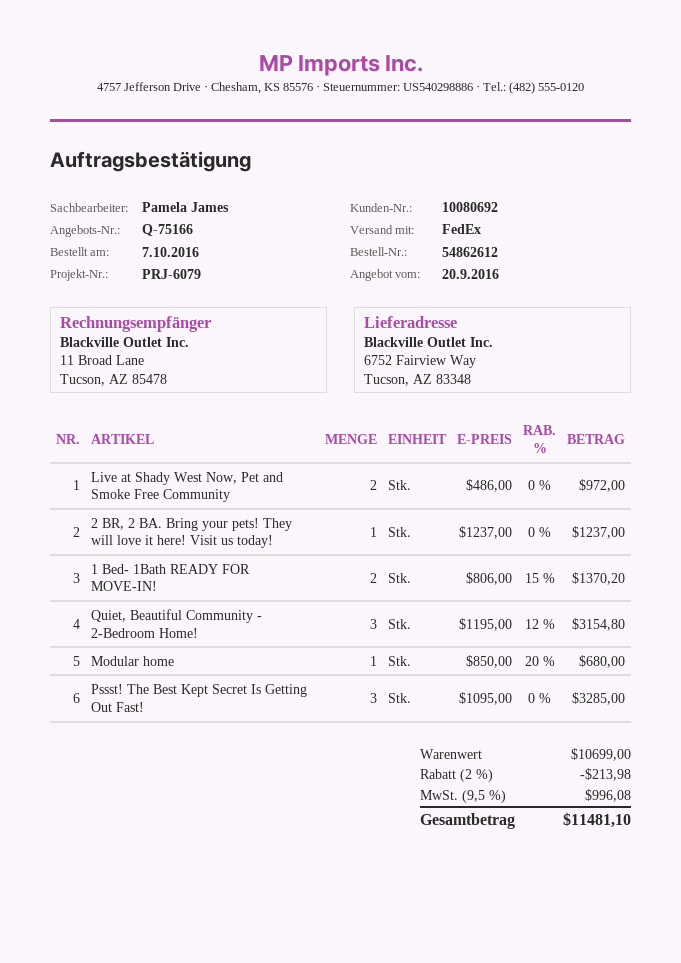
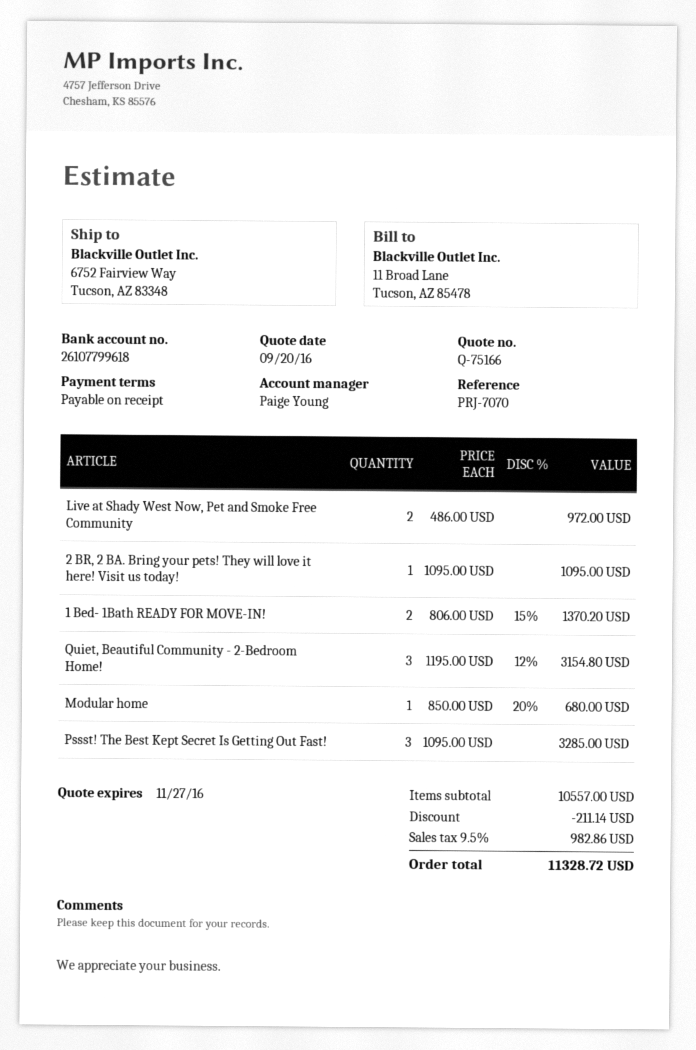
reference: PRJ-6079 -> PRJ-7070
sales rep: Pamela James -> Paige Young
2 BR, 2 BA. Bring your pets! They will love it here! Visit us today!: 1 x 1237.00 = 1237.00 -> 1 x 1095.00 = 1095.00
subtotal: 10699.00 -> 10557.00
discount: 213.98 -> 211.14
tax: 9.5% = 996.08 -> 9.5% = 982.86
total: 11481.10 -> 11328.72

